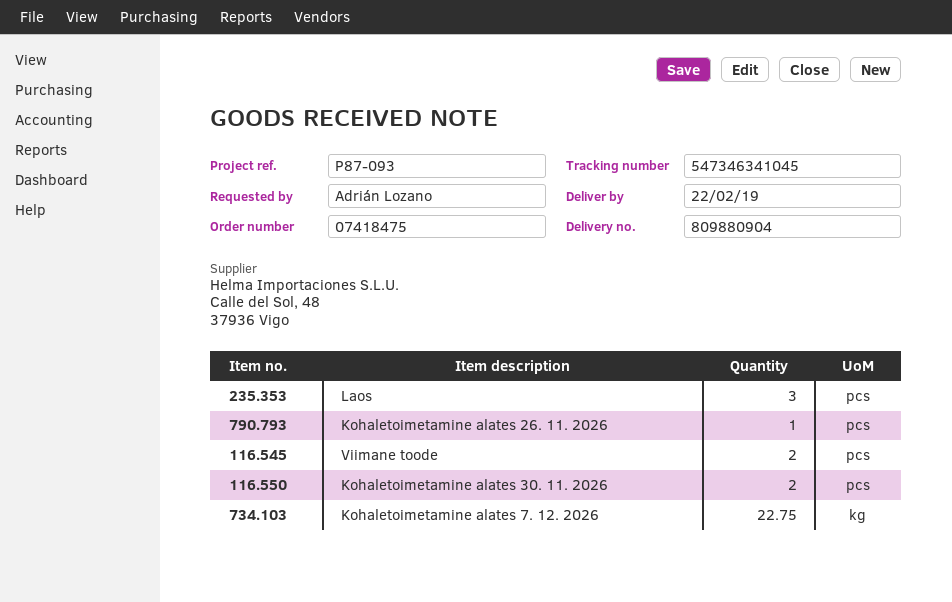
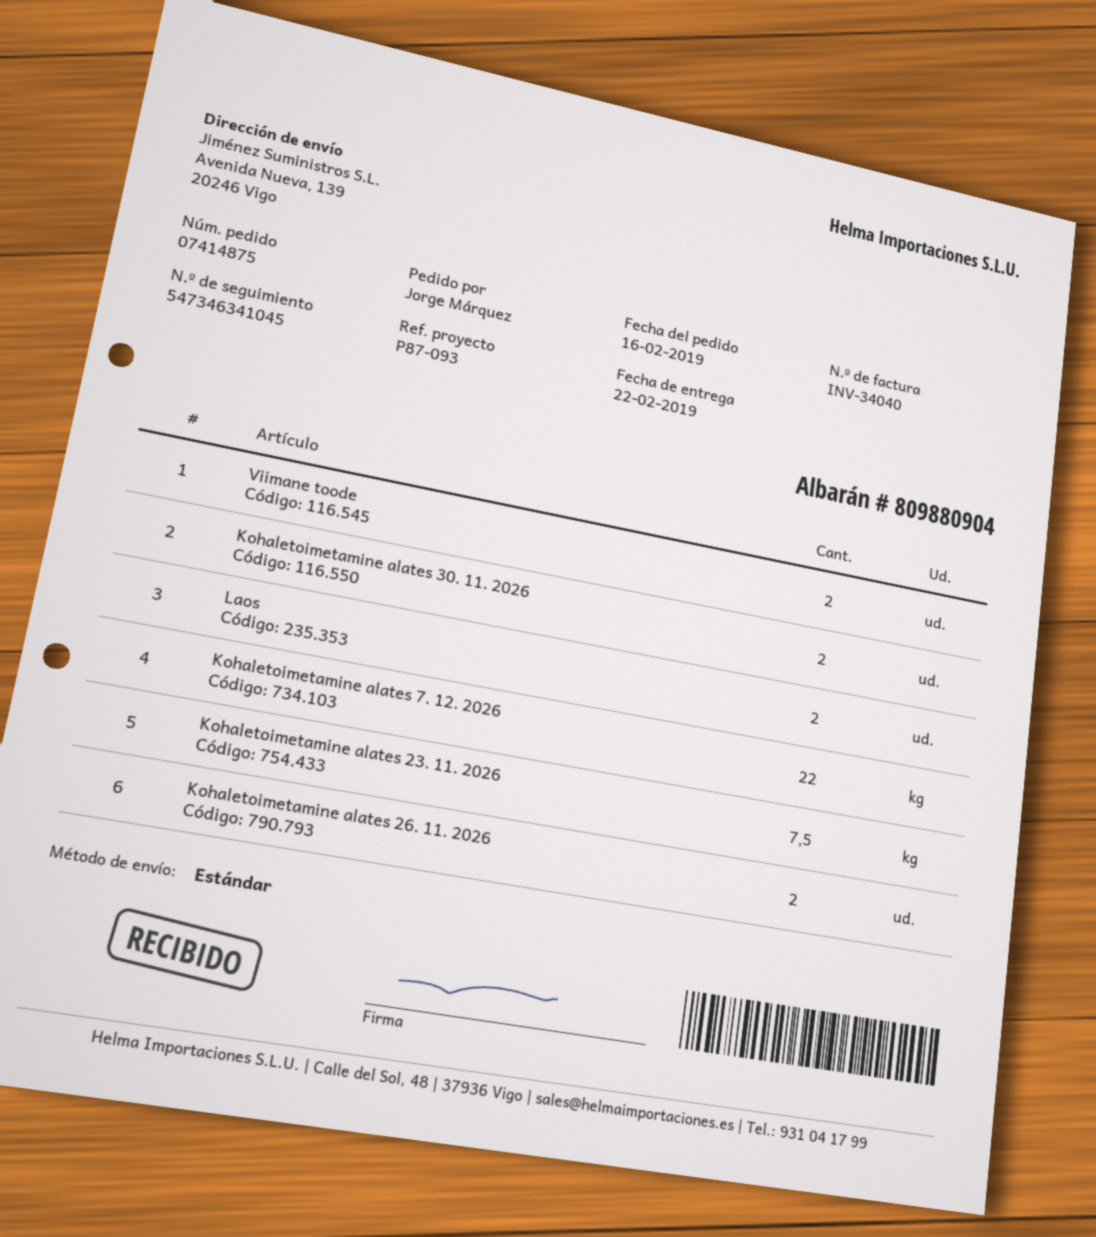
order number: 07418475 -> 07414875
ordered by: Adrián Lozano -> Jorge Márquez
Laos: 3 -> 2
Kohaletoimetamine alates 26. 11. 2026: 1 -> 2
Kohaletoimetamine alates 7. 12. 2026: 22.75 -> 22
Kohaletoimetamine alates 23. 11. 2026: none -> 7.5

